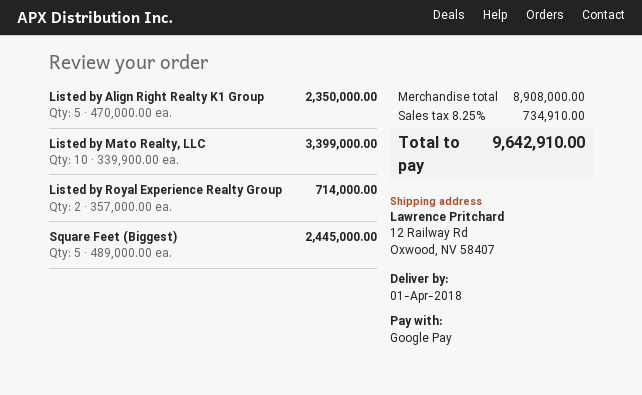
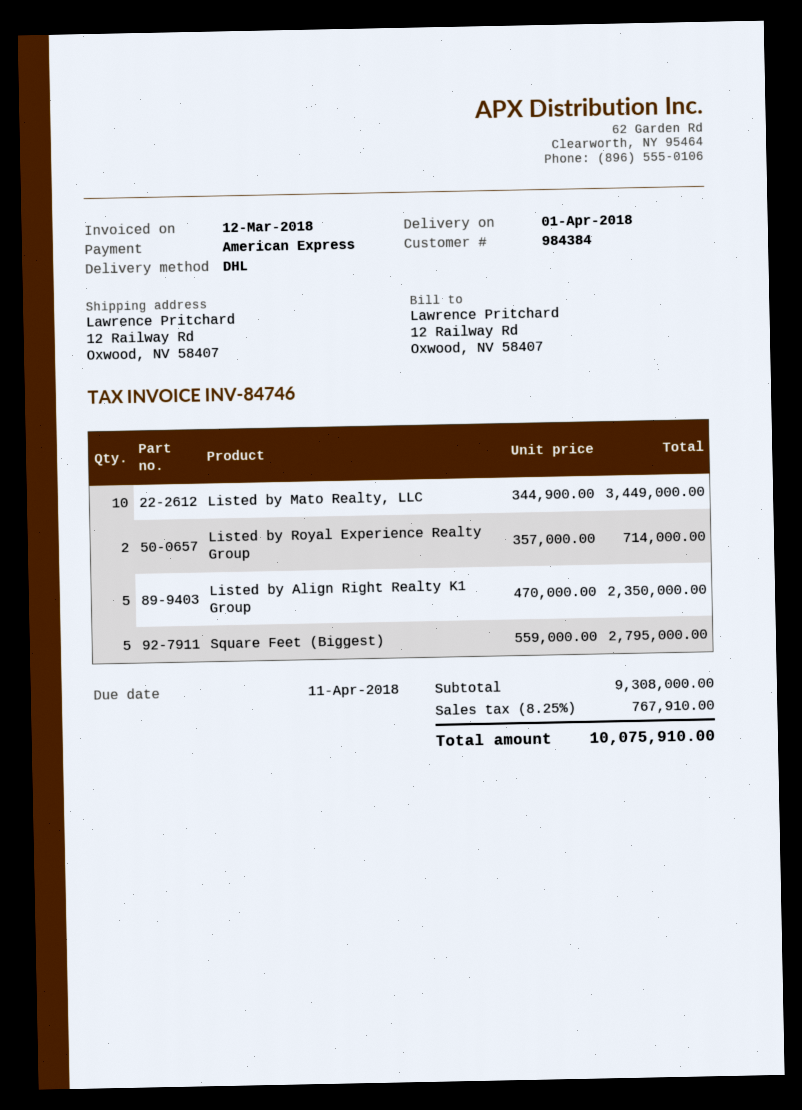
payment method: Google Pay -> American Express
Listed by Mato Realty, LLC: 10 x 339900.00 = 3399000.00 -> 10 x 344900.00 = 3449000.00
Square Feet (Biggest): 5 x 489000.00 = 2445000.00 -> 5 x 559000.00 = 2795000.00
subtotal: 8908000.00 -> 9308000.00
tax: 8.25% = 734910.00 -> 8.25% = 767910.00
total: 9642910.00 -> 10075910.00

